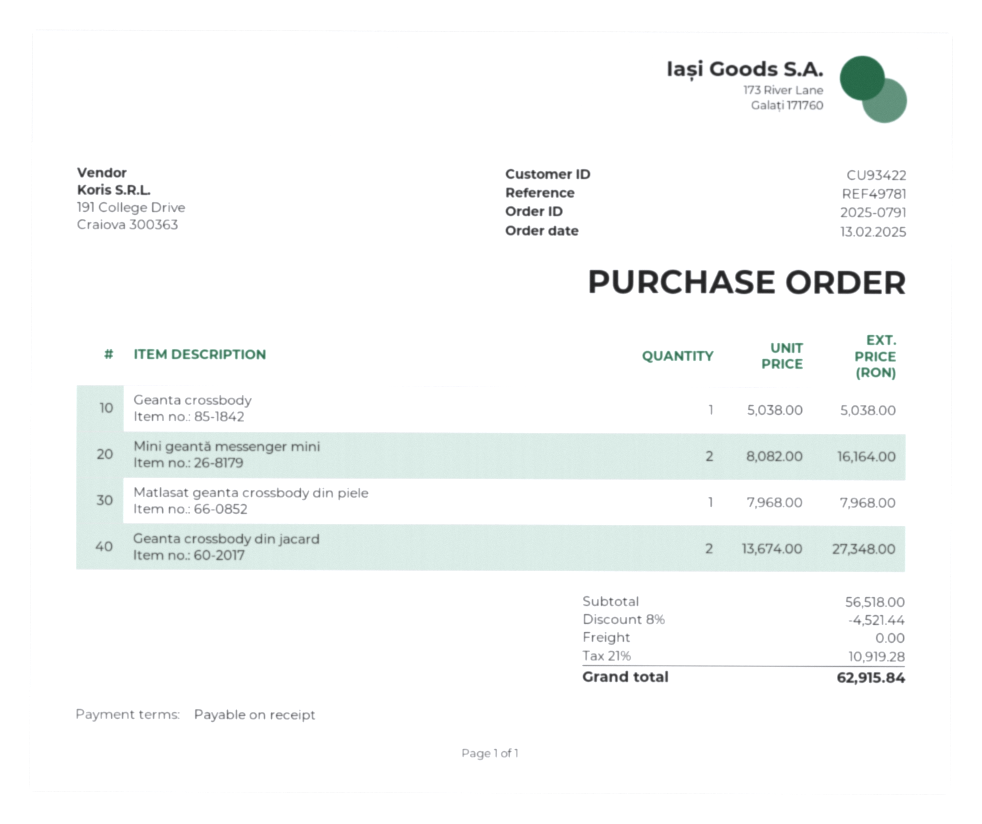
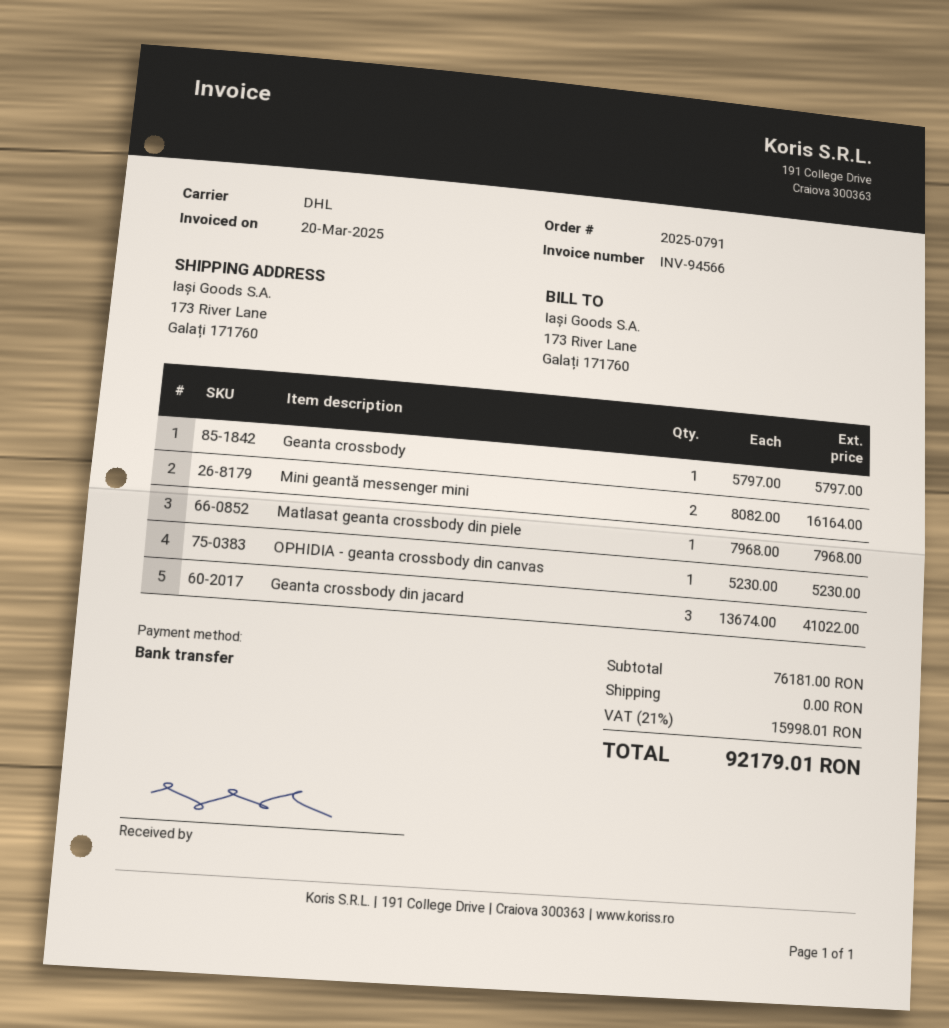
Geanta crossbody: 1 x 5038.00 = 5038.00 -> 1 x 5797.00 = 5797.00
Geanta crossbody din jacard: 2 x 13674.00 = 27348.00 -> 3 x 13674.00 = 41022.00
OPHIDIA - geanta crossbody din canvas: none -> 1 x 5230.00 = 5230.00
subtotal: 56518.00 -> 76181.00
discount: 8% = 4521.44 -> none
tax: 21% = 10919.28 -> 21% = 15998.01
total: 62915.84 -> 92179.01

